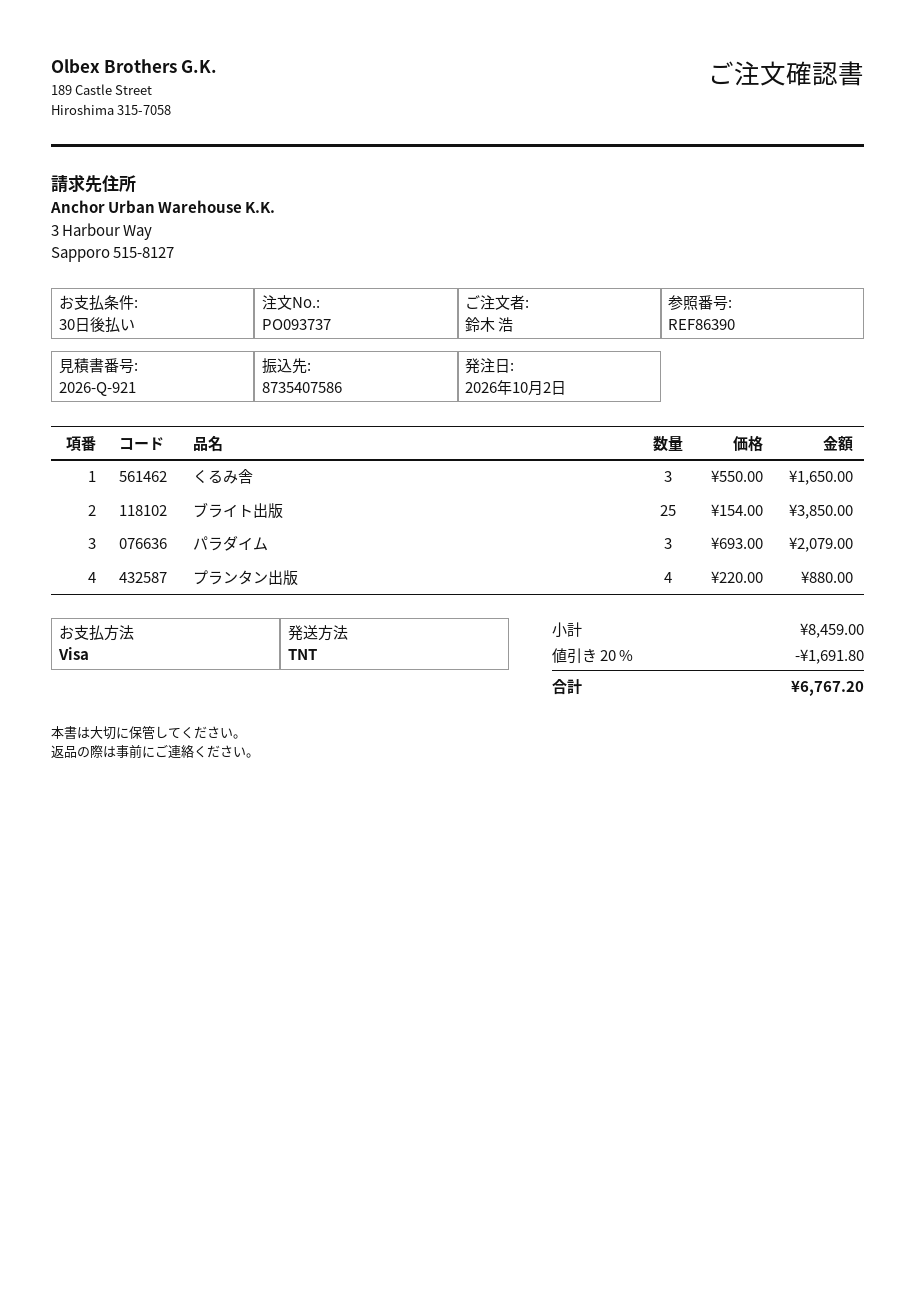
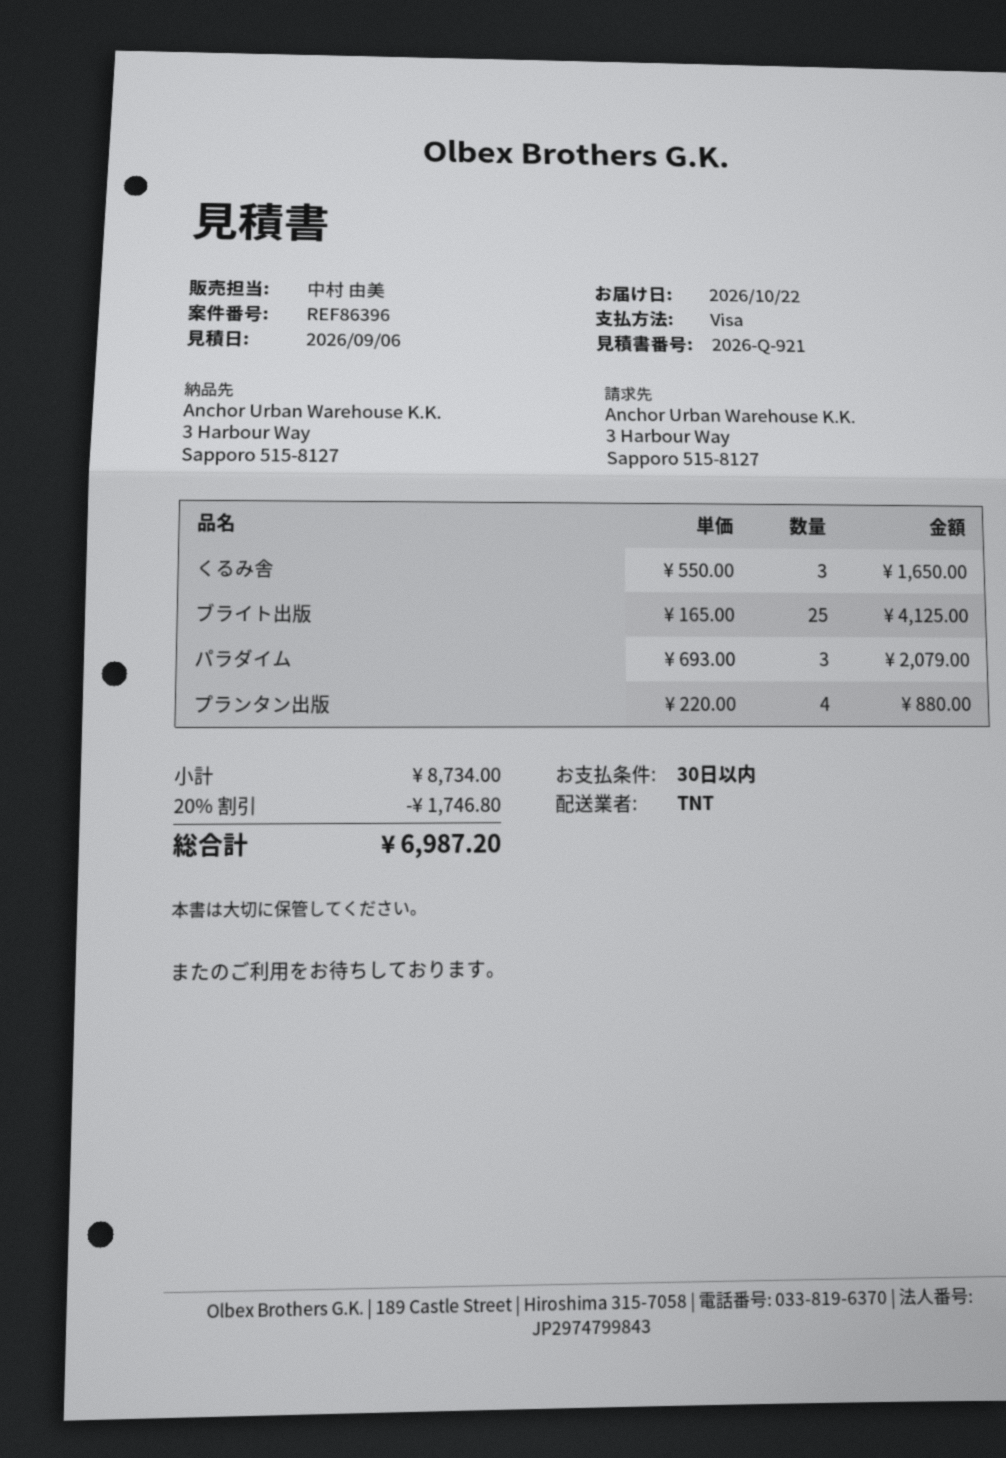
reference: REF86390 -> REF86396
ブライト出版: 25 x 154.00 = 3850.00 -> 25 x 165.00 = 4125.00
subtotal: 8459.00 -> 8734.00
discount: 20% = 1691.80 -> 20% = 1746.80
total: 6767.20 -> 6987.20

